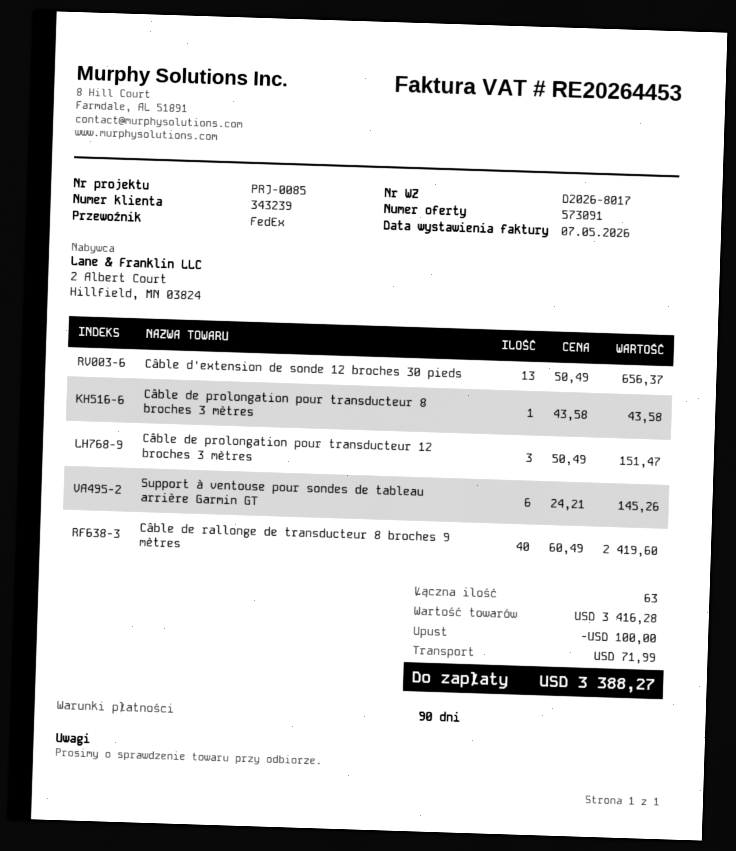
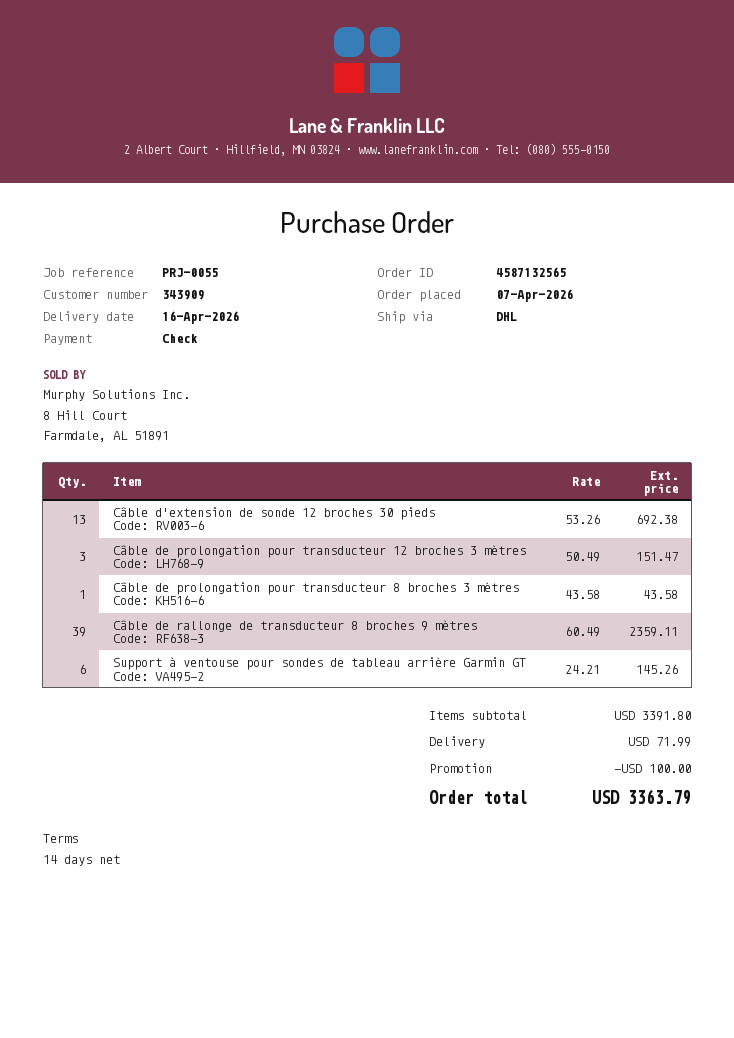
payment terms: 90 days -> 14 days
customer number: 343239 -> 343909
reference: PRJ-0085 -> PRJ-0055
shipping method: FedEx -> DHL
Câble d'extension de sonde 12 broches 30 pieds: 13 x 50.49 = 656.37 -> 13 x 53.26 = 692.38
Câble de rallonge de transducteur 8 broches 9 mètres: 40 x 60.49 = 2419.60 -> 39 x 60.49 = 2359.11
subtotal: 3416.28 -> 3391.80
total: 3388.27 -> 3363.79

